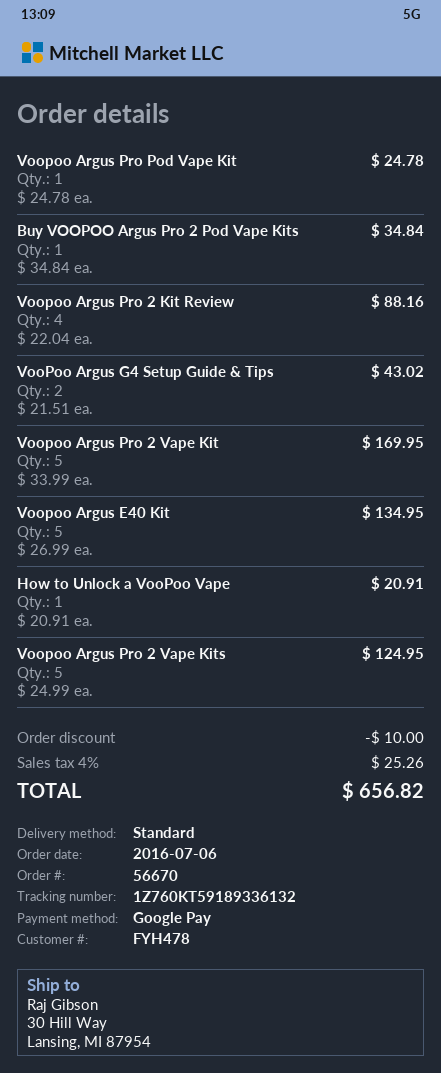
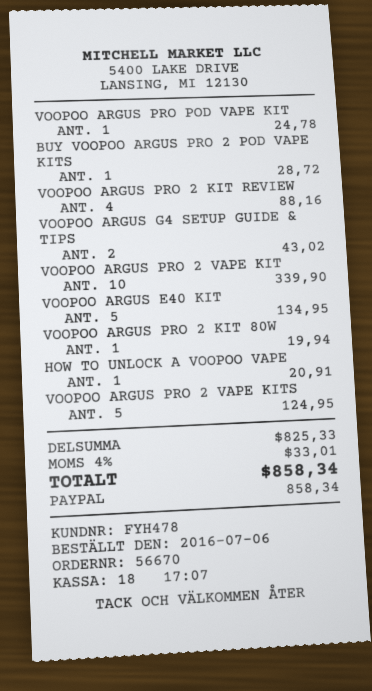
payment method: Google Pay -> PayPal
Buy VOOPOO Argus Pro 2 Pod Vape Kits: 1 for 34.84 -> 1 for 28.72
Voopoo Argus Pro 2 Vape Kit: 5 for 169.95 -> 10 for 339.90
VOOPOO ARGUS PRO 2 KIT 80W: none -> 1 for 19.94
discount: 10.00 -> none
tax: 4% = 25.26 -> 4% = 33.01
total: 656.82 -> 858.34

